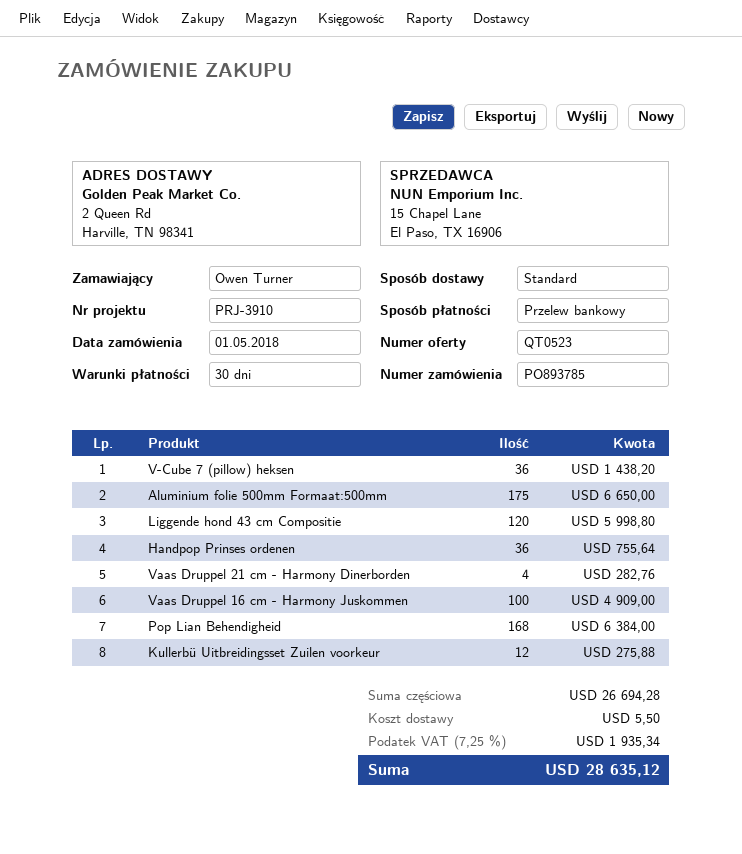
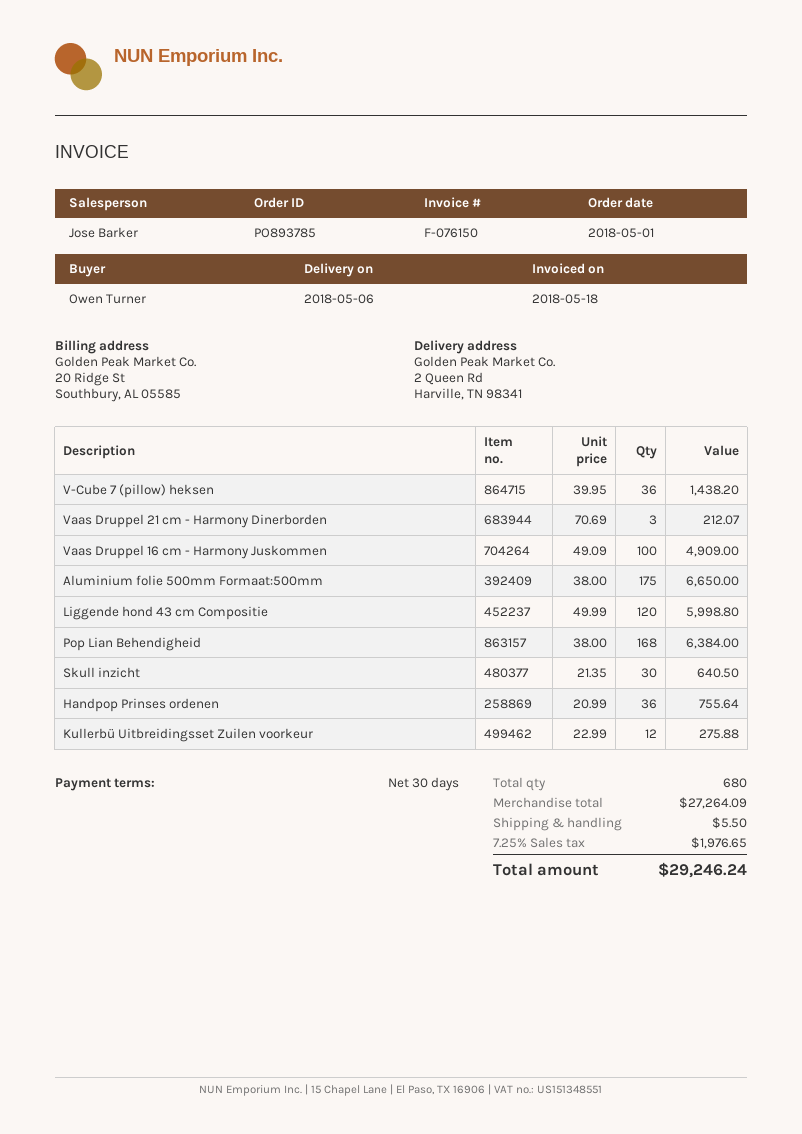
Vaas Druppel 21 cm - Harmony Dinerborden: 4 for 282.76 -> 3 for 212.07
Skull inzicht: none -> 30 for 640.50
subtotal: 26694.28 -> 27264.09
tax: 7.25% = 1935.34 -> 7.25% = 1976.65
total: 28635.12 -> 29246.24

